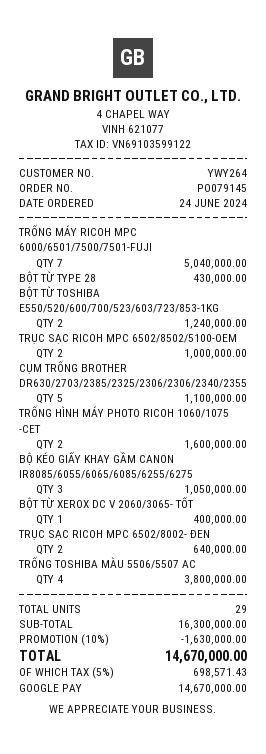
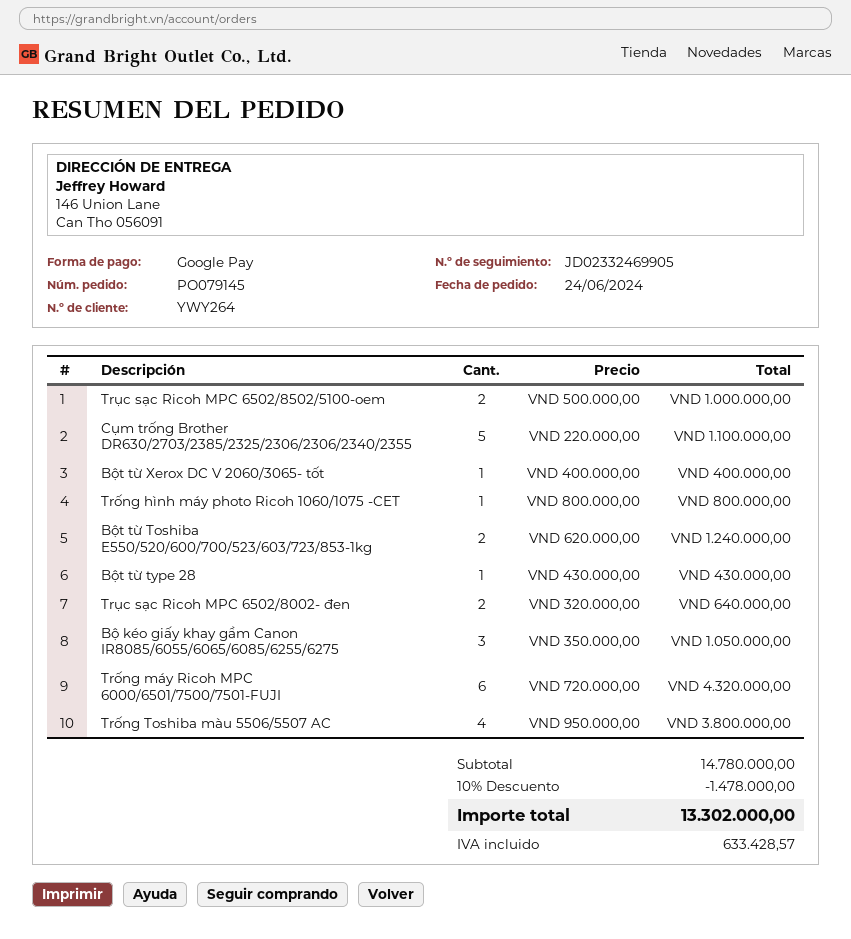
TRỐNG MÁY RICOH MPC 6000/6501/7500/7501-FUJI: 7 for 5040000.00 -> 6 for 4320000.00
TRỐNG HÌNH MÁY PHOTO RICOH 1060/1075 -CET: 2 for 1600000.00 -> 1 for 800000.00
subtotal: 16300000.00 -> 14780000.00
discount: 10% = 1630000.00 -> 10% = 1478000.00
tax: 698571.43 -> 633428.57
total: 14670000.00 -> 13302000.00

